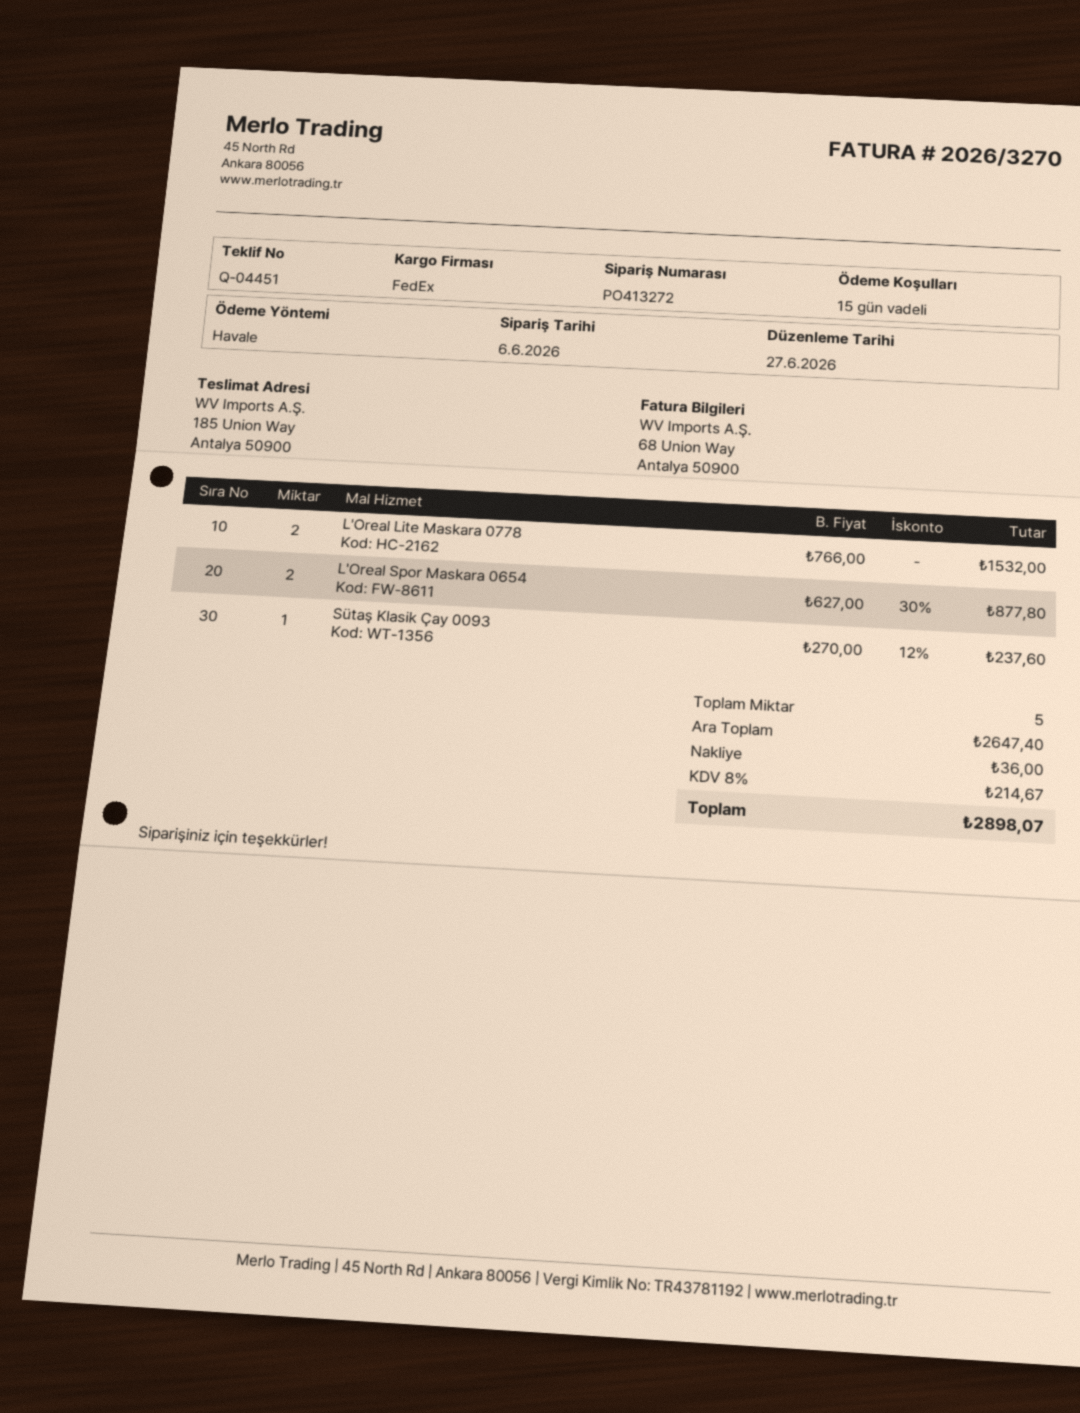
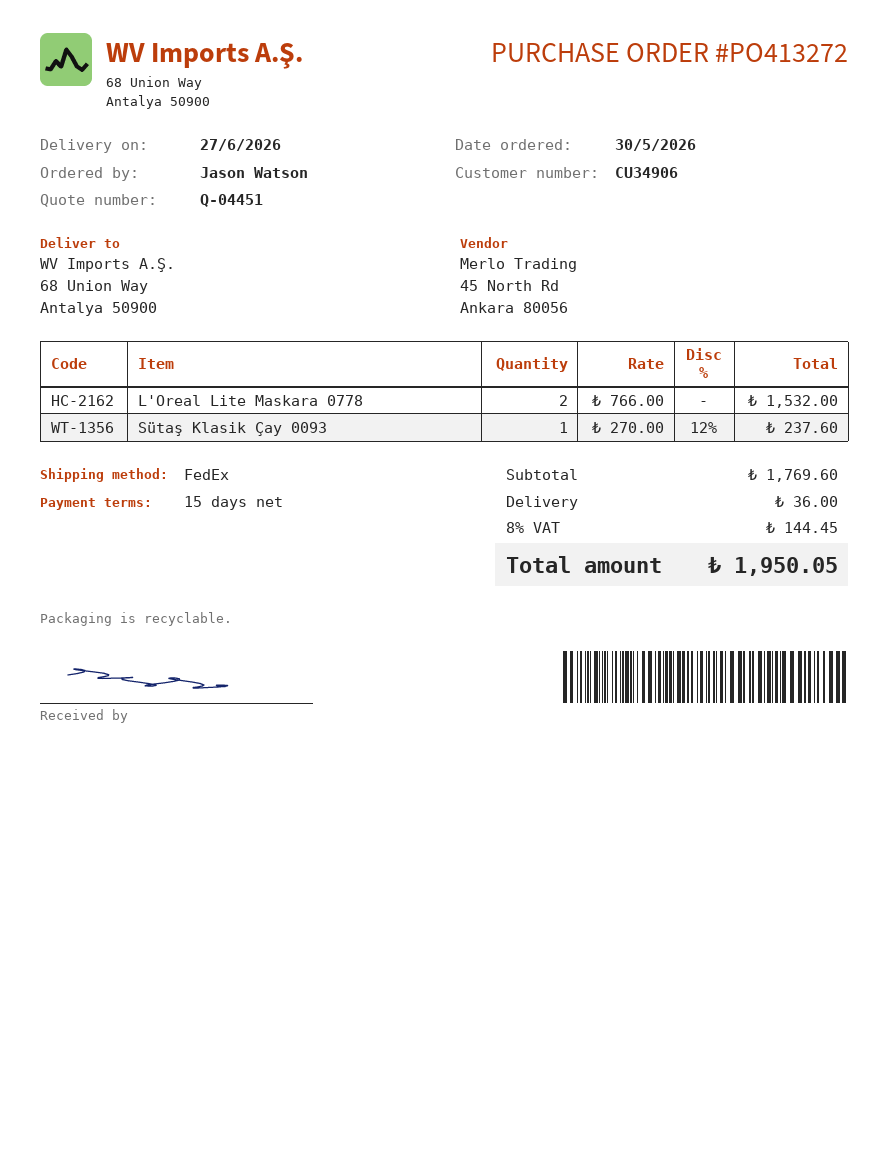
order date: 2026-06-06 -> 2026-05-30
ship to: 185 Union Way, Antalya 50900 -> 68 Union Way, Antalya 50900
L'Oreal Spor Maskara 0654: 2 x 627.00 - 30% = 877.80 -> none
subtotal: 2647.40 -> 1769.60
tax: 8% = 214.67 -> 8% = 144.45
total: 2898.07 -> 1950.05

